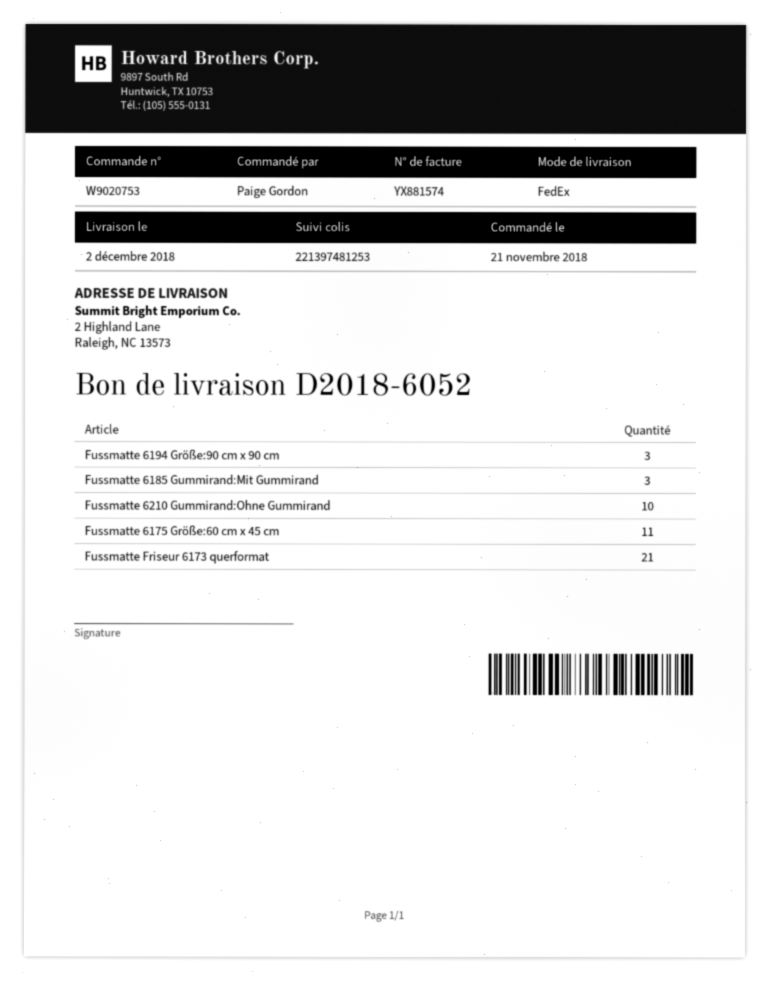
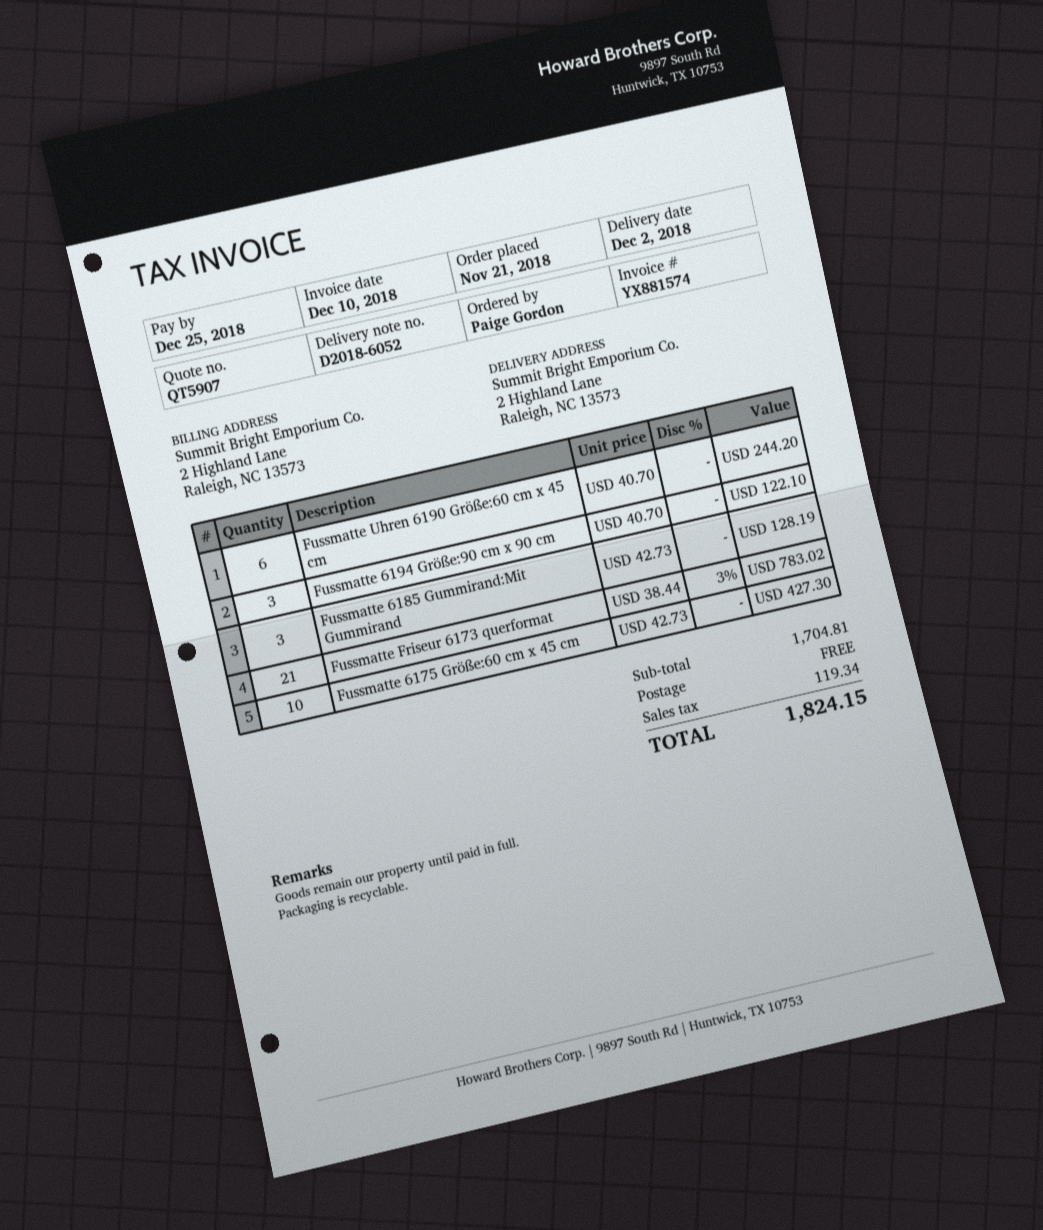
Fussmatte 6210 Gummirand:Ohne Gummirand: 10 -> none
Fussmatte 6175 Größe:60 cm x 45 cm: 11 -> 10
Fussmatte Uhren 6190 Größe:60 cm x 45 cm: none -> 6

